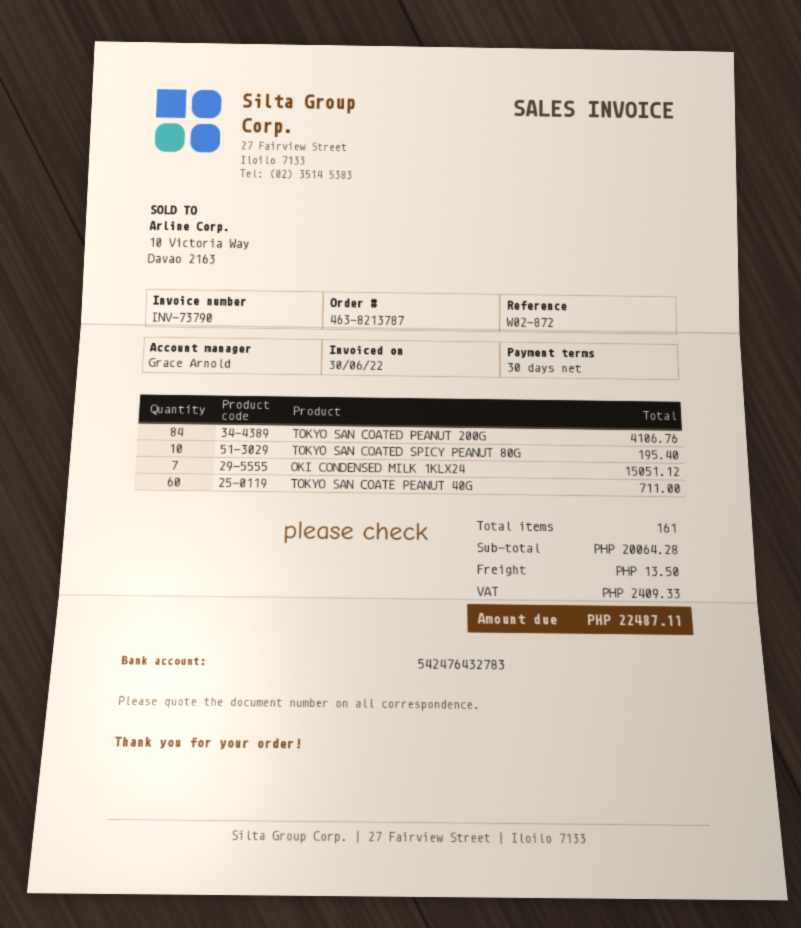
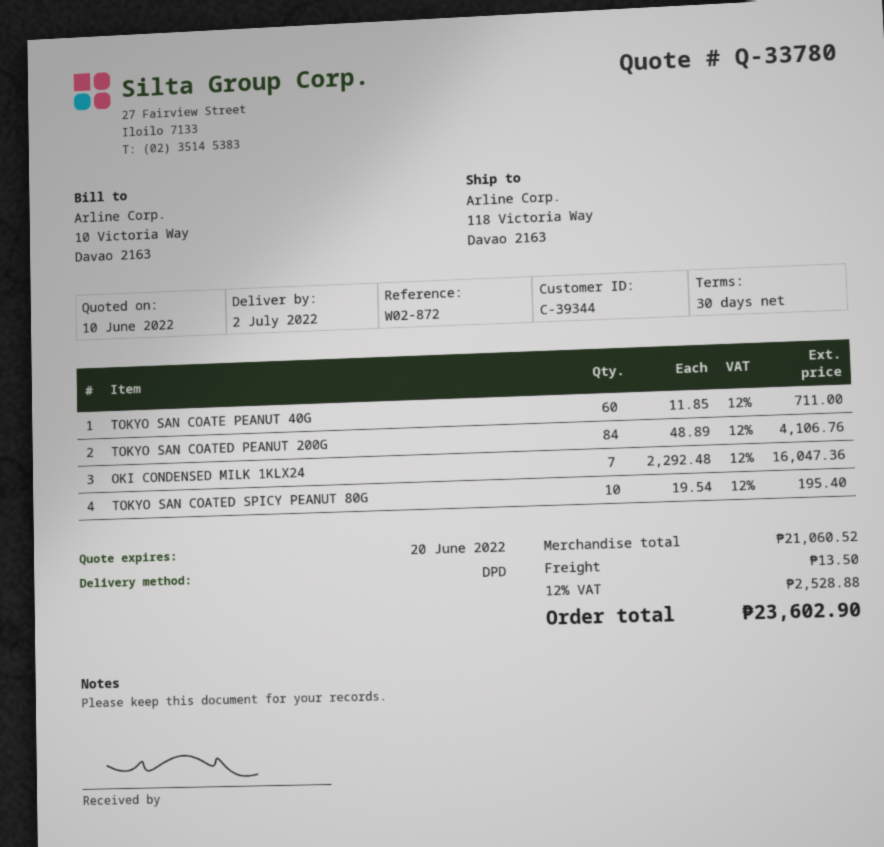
OKI CONDENSED MILK 1KLX24: 7 for 15051.12 -> 7 for 16047.36
subtotal: 20064.28 -> 21060.52
tax: 2409.33 -> 2528.88
total: 22487.11 -> 23602.90

